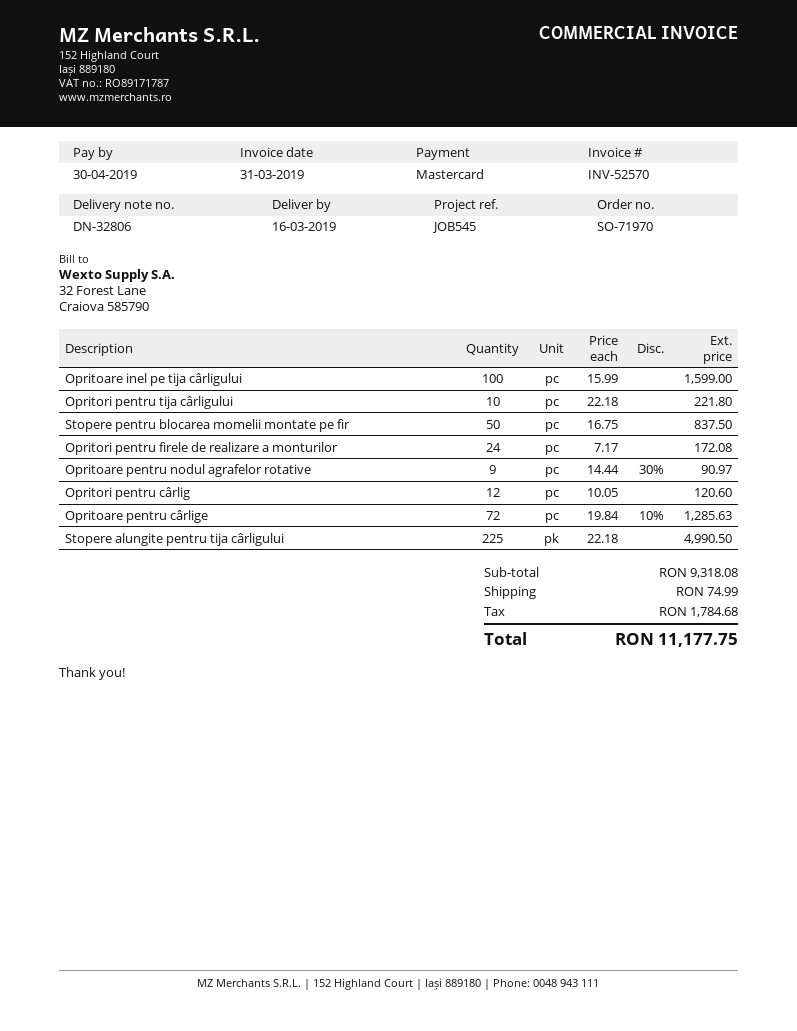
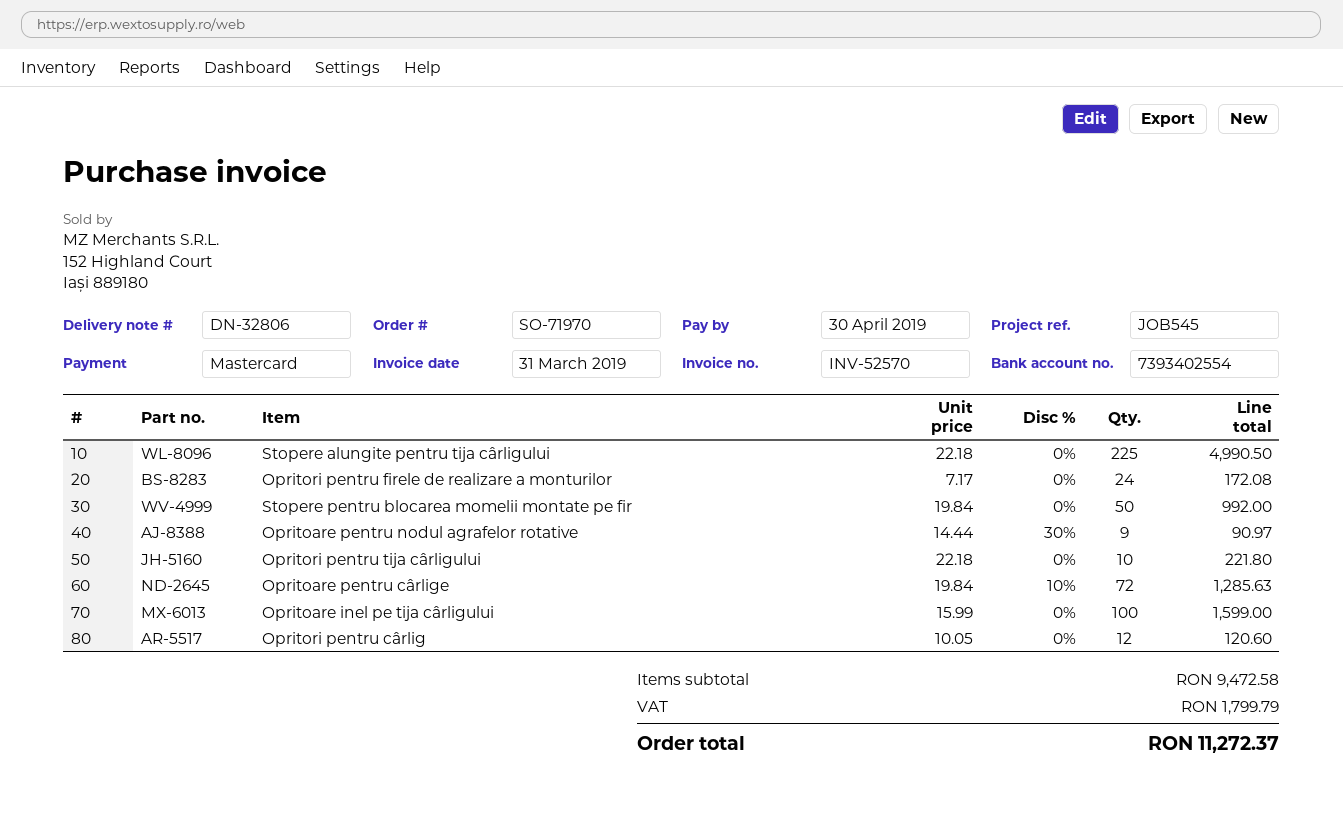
Stopere pentru blocarea momelii montate pe fir: 50 x 16.75 = 837.50 -> 50 x 19.84 = 992.00
subtotal: 9318.08 -> 9472.58
shipping: 74.99 -> none
tax: 1784.68 -> 1799.79
total: 11177.75 -> 11272.37

